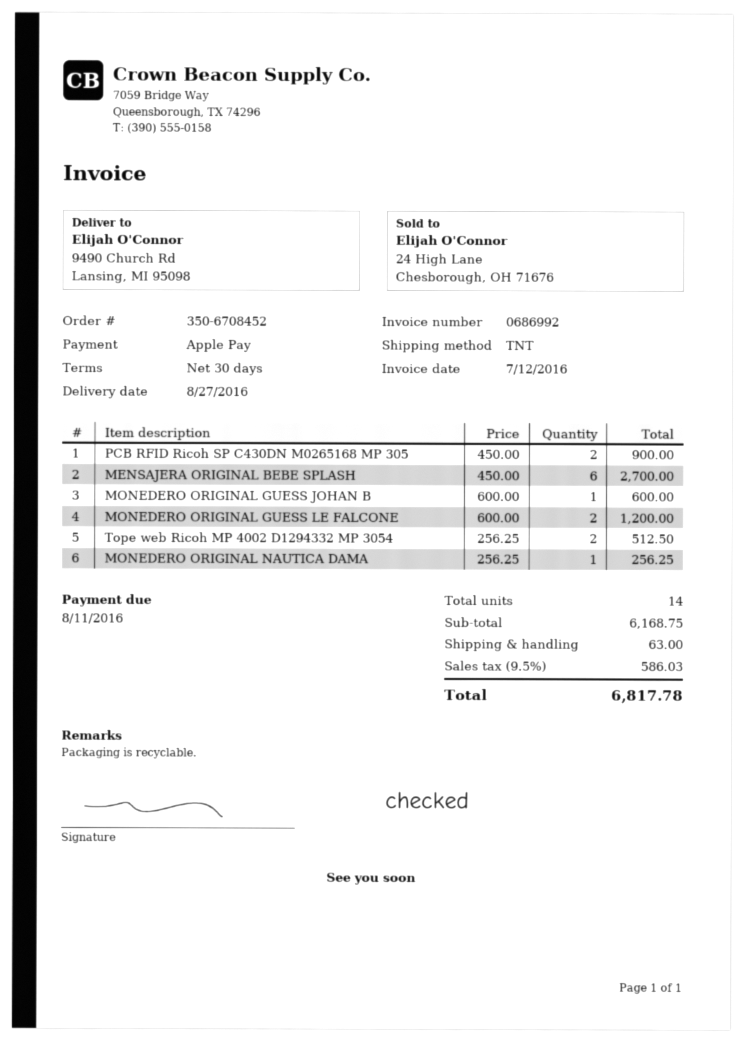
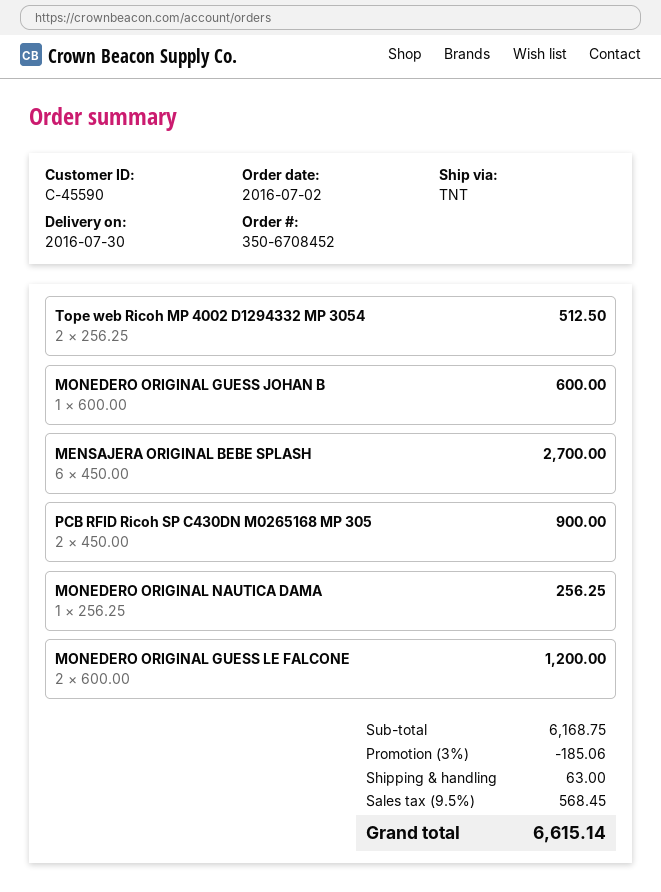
delivery date: 2016-08-27 -> 2016-07-30
discount: none -> 3% = 185.06
tax: 9.5% = 586.03 -> 9.5% = 568.45
total: 6817.78 -> 6615.14

